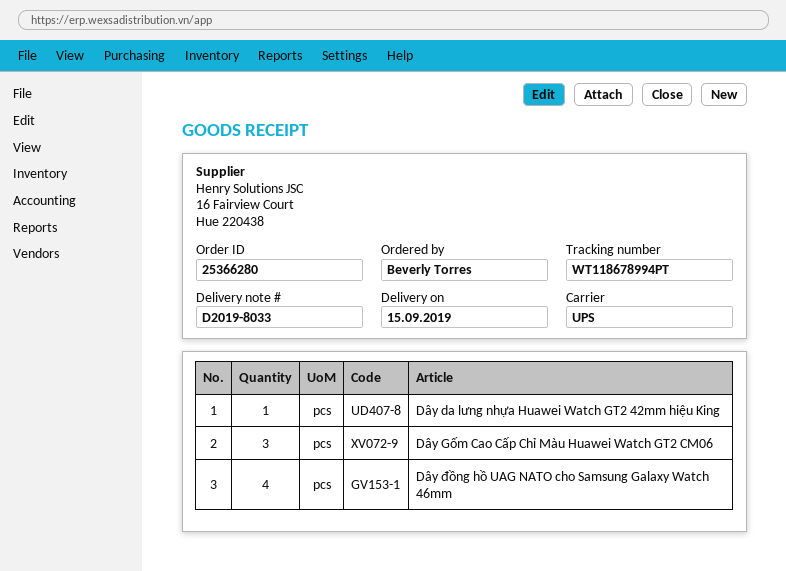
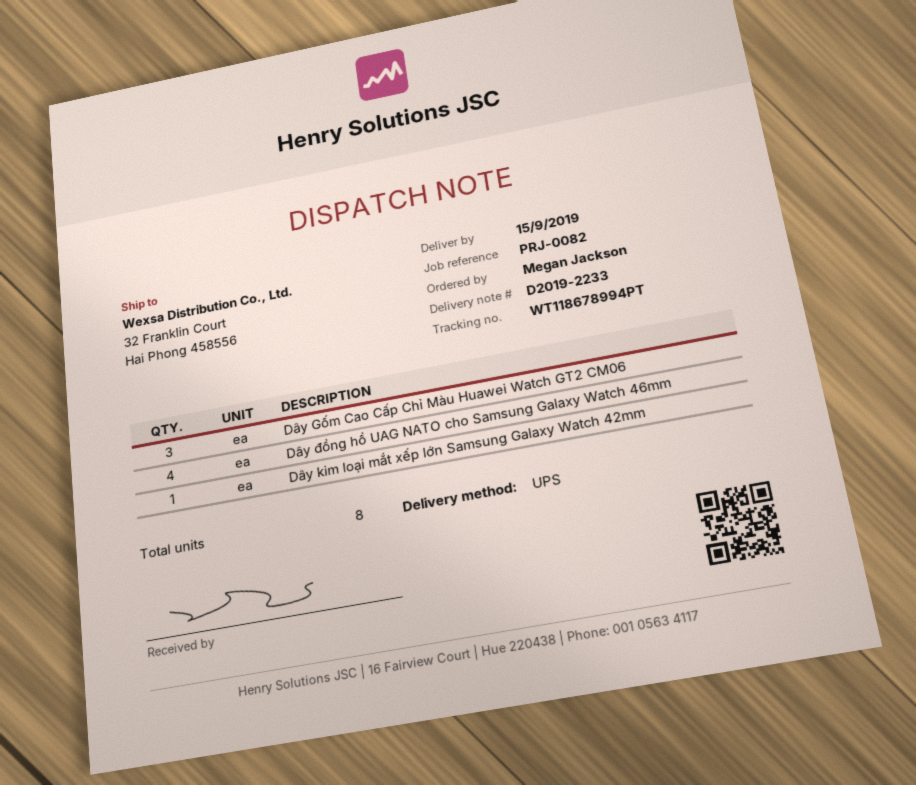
delivery note number: D2019-8033 -> D2019-2233
ordered by: Beverly Torres -> Megan Jackson
Dây da lưng nhựa Huawei Watch GT2 42mm hiệu King: 1 -> none
Dây kim loại mắt xếp lớn Samsung Galaxy Watch 42mm: none -> 1

